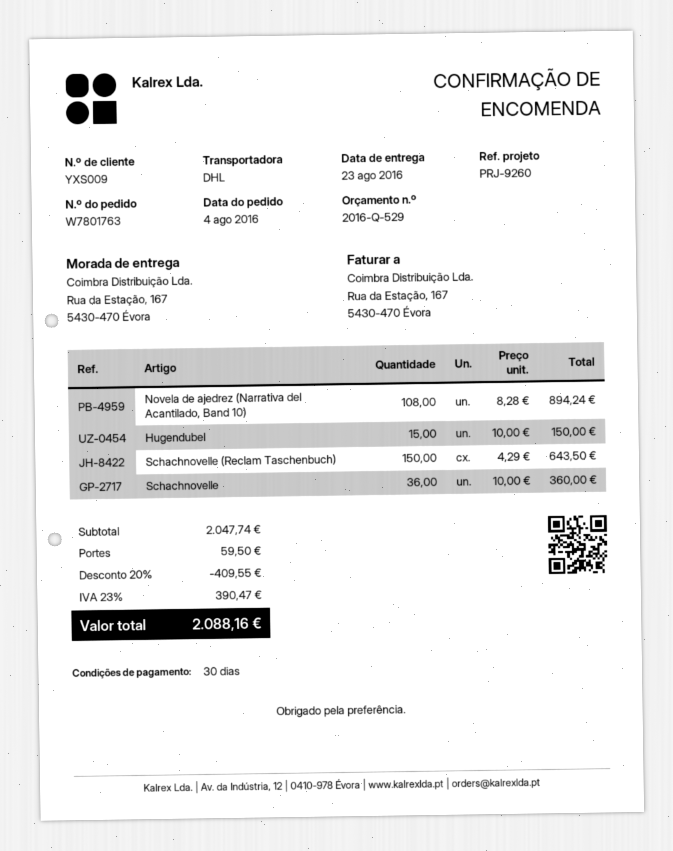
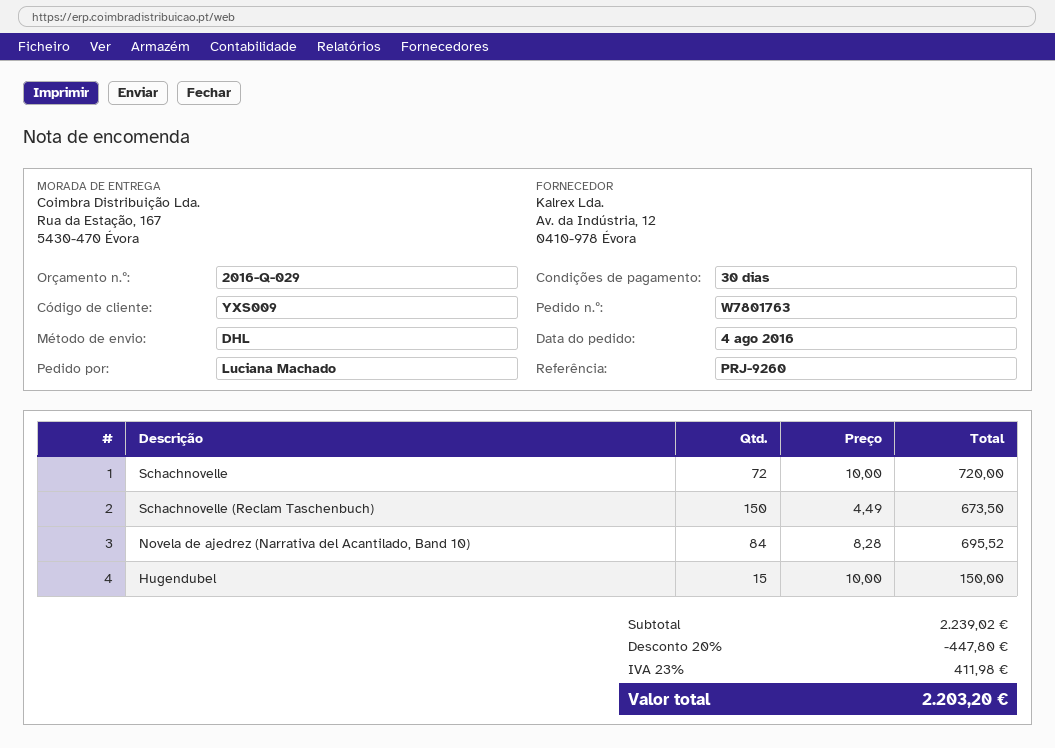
quote number: 2016-Q-529 -> 2016-Q-029
Novela de ajedrez (Narrativa del Acantilado, Band 10): 108 x 8.28 = 894.24 -> 84 x 8.28 = 695.52
Schachnovelle (Reclam Taschenbuch): 150 x 4.29 = 643.50 -> 150 x 4.49 = 673.50
Schachnovelle: 36 x 10.00 = 360.00 -> 72 x 10.00 = 720.00
subtotal: 2047.74 -> 2239.02
discount: 20% = 409.55 -> 20% = 447.80
shipping: 59.50 -> none
tax: 23% = 390.47 -> 23% = 411.98
total: 2088.16 -> 2203.20

